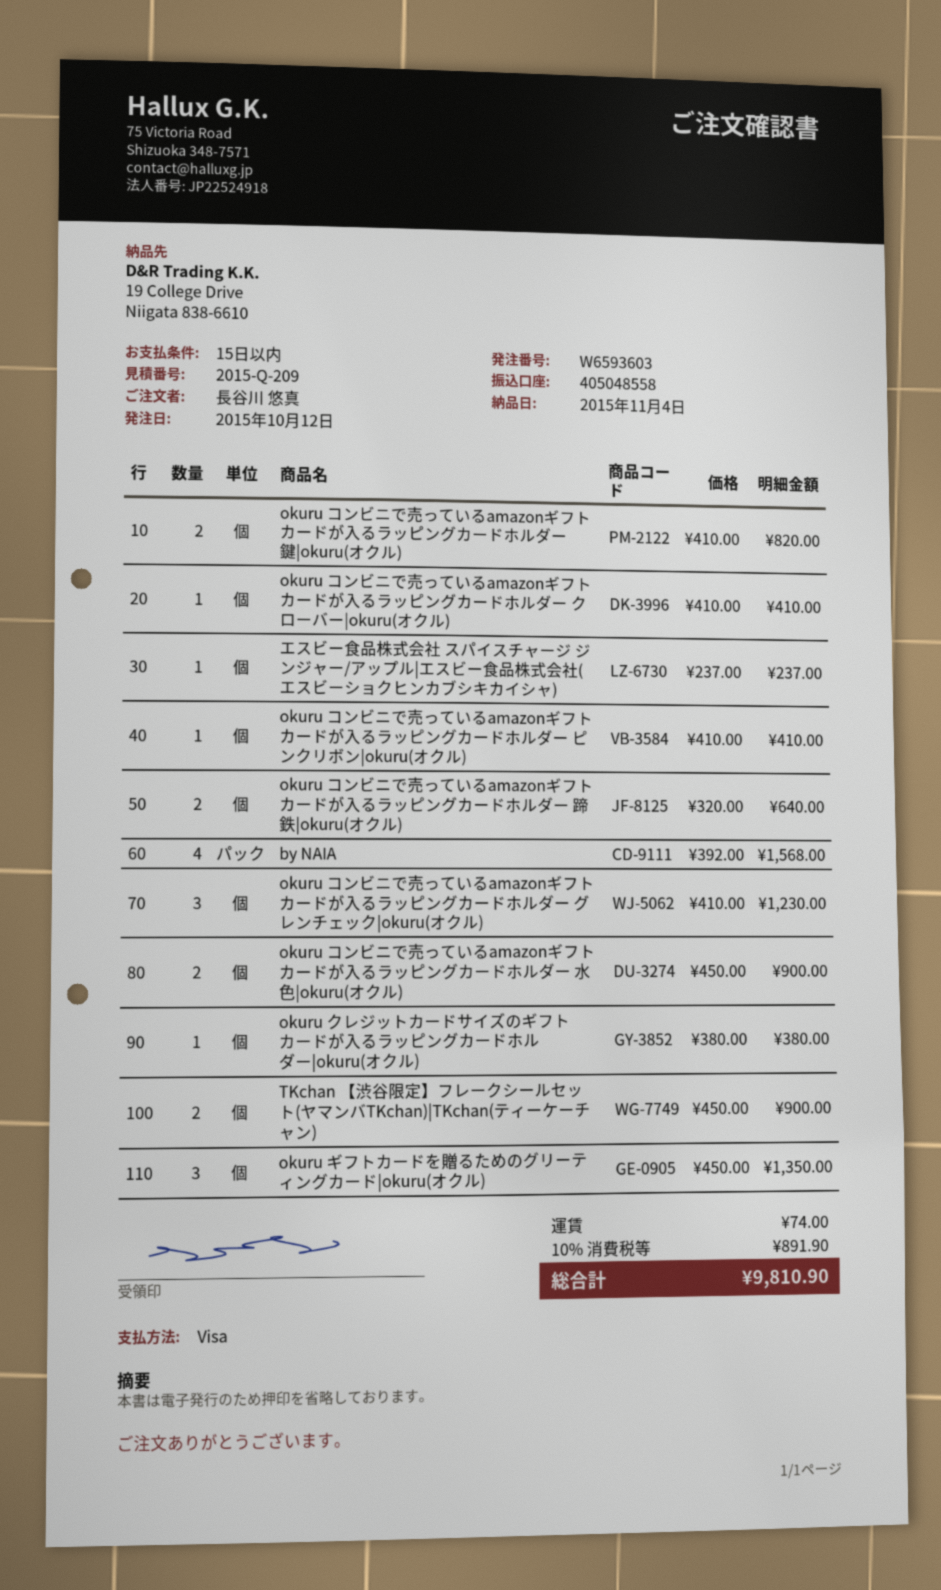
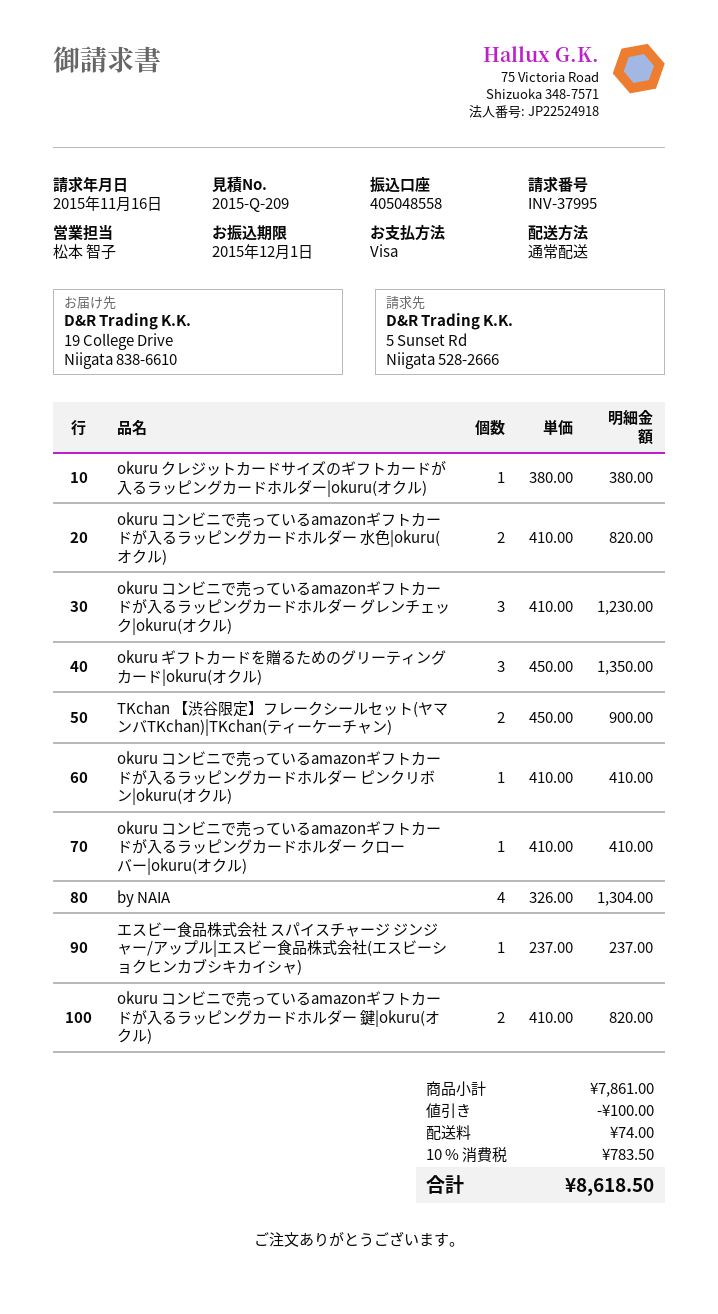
okuru コンビニで売っているamazonギフトカードが入るラッピングカードホルダー 蹄鉄|okuru(オクル): 2 x 320.00 = 640.00 -> none
by NAIA: 4 x 392.00 = 1568.00 -> 4 x 326.00 = 1304.00
okuru コンビニで売っているamazonギフトカードが入るラッピングカードホルダー 水色|okuru(オクル): 2 x 450.00 = 900.00 -> 2 x 410.00 = 820.00
discount: none -> 100.00
tax: 10% = 891.90 -> 10% = 783.50
total: 9810.90 -> 8618.50

